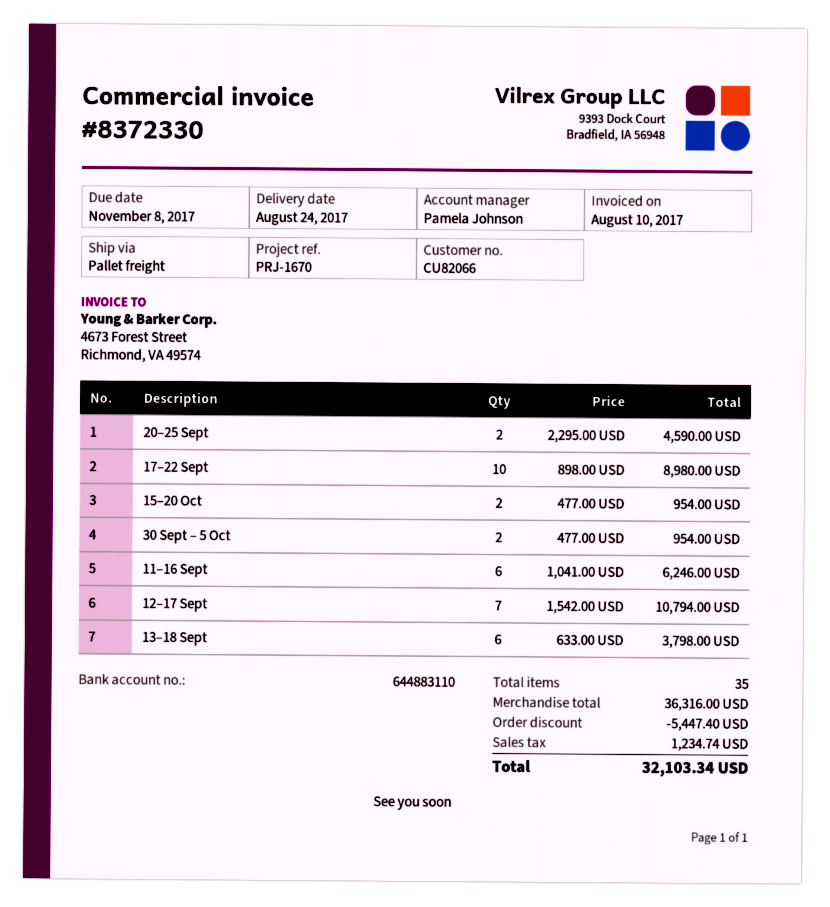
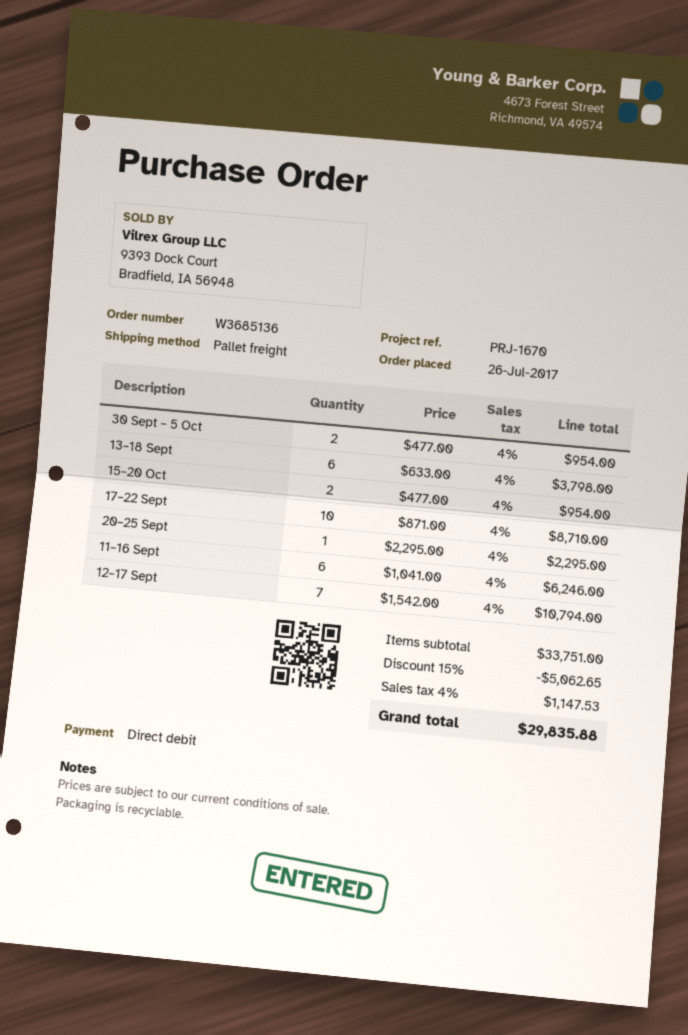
20–25 Sept: 2 x 2295.00 = 4590.00 -> 1 x 2295.00 = 2295.00
17–22 Sept: 10 x 898.00 = 8980.00 -> 10 x 871.00 = 8710.00
subtotal: 36316.00 -> 33751.00
discount: 5447.40 -> 5062.65
tax: 1234.74 -> 1147.53
total: 32103.34 -> 29835.88

